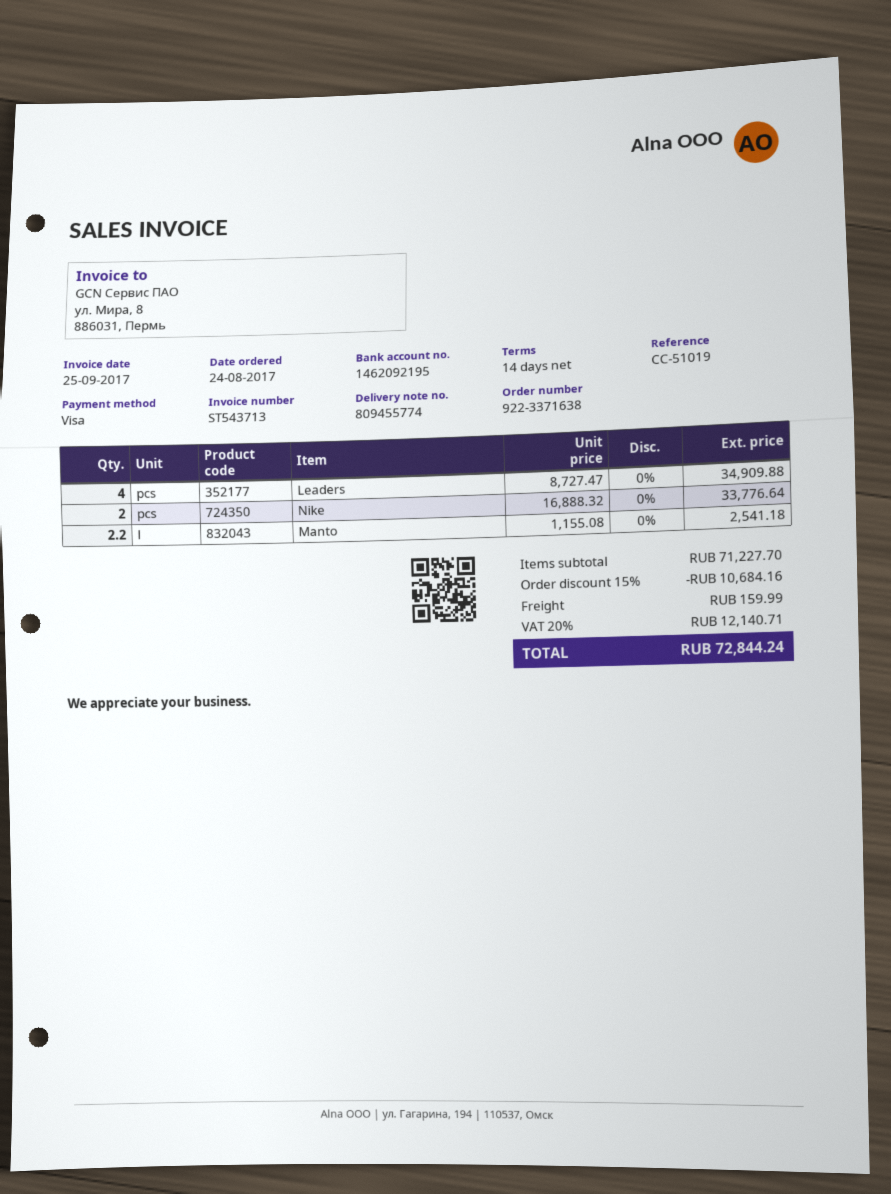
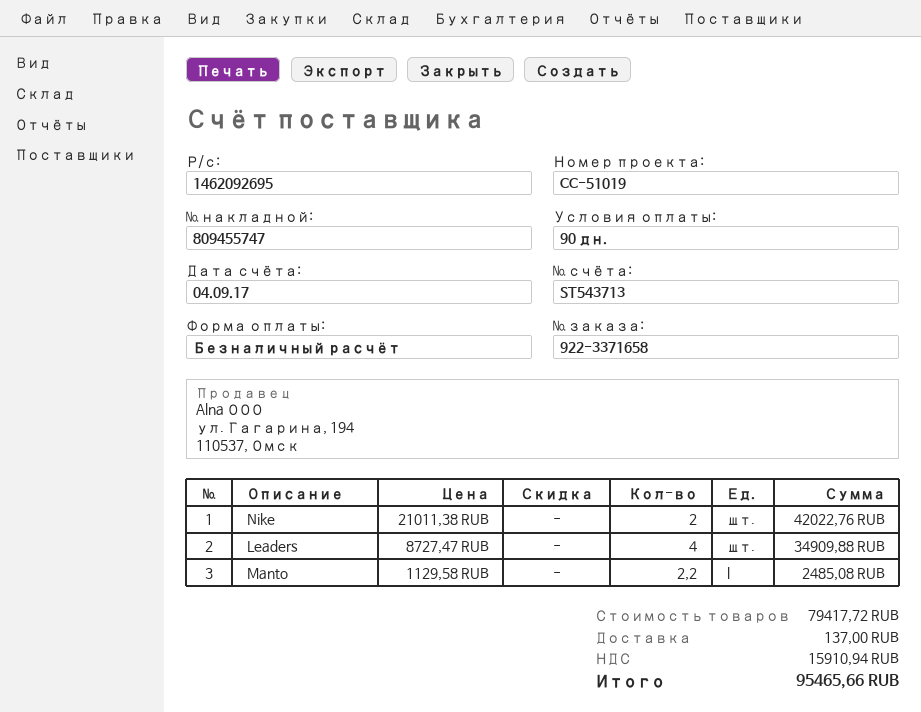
order number: 922-3371638 -> 922-3371658
delivery note number: 809455774 -> 809455747
invoice date: 2017-09-25 -> 2017-09-04
payment terms: 14 days -> 90 days
payment method: Visa -> bank transfer
bank account: 1462092195 -> 1462092695
Nike: 2 x 16888.32 = 33776.64 -> 2 x 21011.38 = 42022.76
Manto: 2.2 x 1155.08 = 2541.18 -> 2.2 x 1129.58 = 2485.08
subtotal: 71227.70 -> 79417.72
discount: 15% = 10684.16 -> none
shipping: 159.99 -> 137.00
tax: 12140.71 -> 15910.94
total: 72844.24 -> 95465.66

